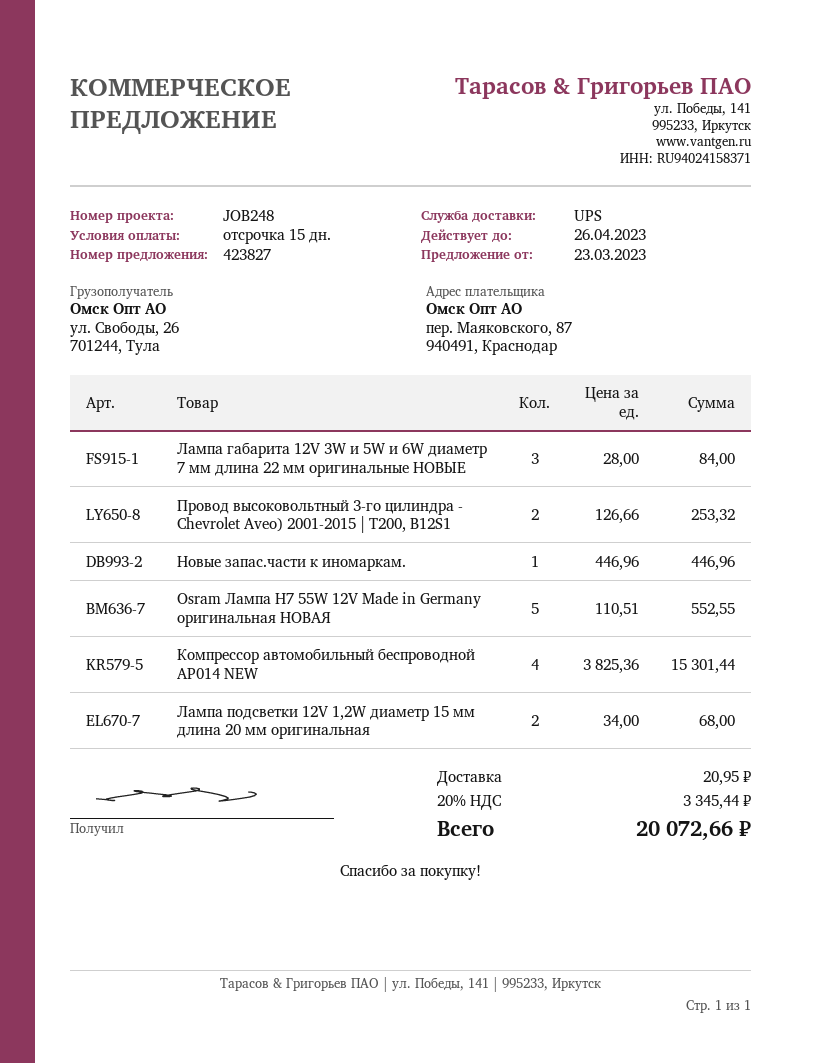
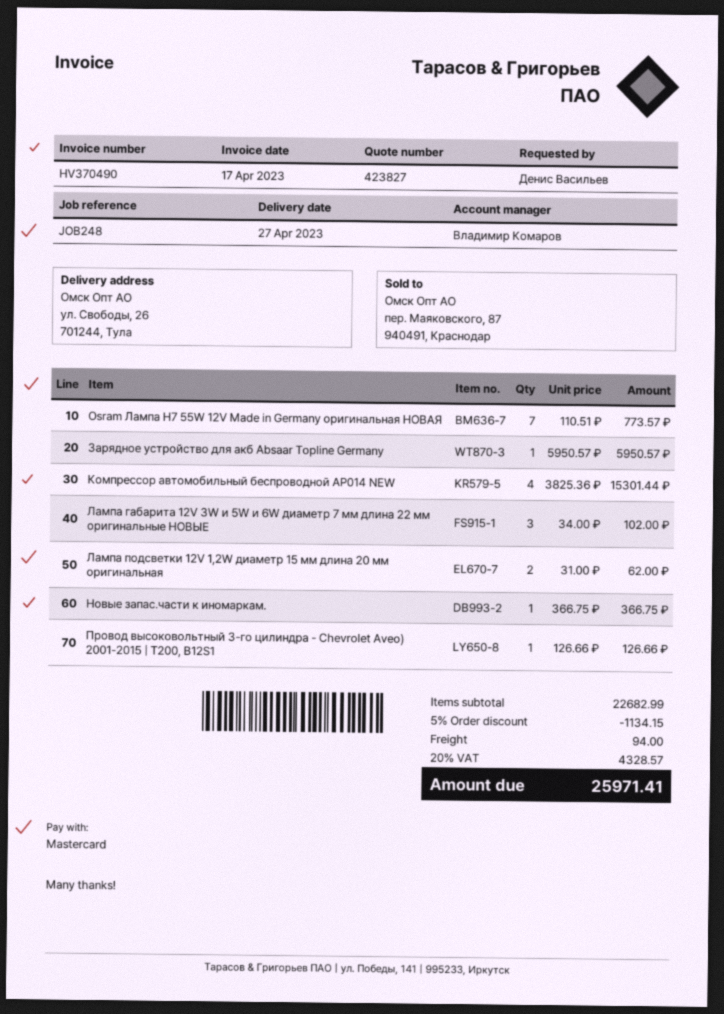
Лампа габарита 12V 3W и 5W и 6W диаметр 7 мм длина 22 мм оригинальные НОВЫЕ: 3 x 28.00 = 84.00 -> 3 x 34.00 = 102.00
Провод высоковольтный 3-го цилиндра - Chevrolet Aveo) 2001-2015 | T200, B12S1: 2 x 126.66 = 253.32 -> 1 x 126.66 = 126.66
Новые запас.части к иномаркам.: 1 x 446.96 = 446.96 -> 1 x 366.75 = 366.75
Osram Лампа H7 55W 12V Made in Germany оригинальная НОВАЯ: 5 x 110.51 = 552.55 -> 7 x 110.51 = 773.57
Лампа подсветки 12V 1,2W диаметр 15 мм длина 20 мм оригинальная: 2 x 34.00 = 68.00 -> 2 x 31.00 = 62.00
Зарядное устройство для акб Absaar Topline Germany: none -> 1 x 5950.57 = 5950.57
discount: none -> 5% = 1134.15
shipping: 20.95 -> 94.00
tax: 20% = 3345.44 -> 20% = 4328.57
total: 20072.66 -> 25971.41

